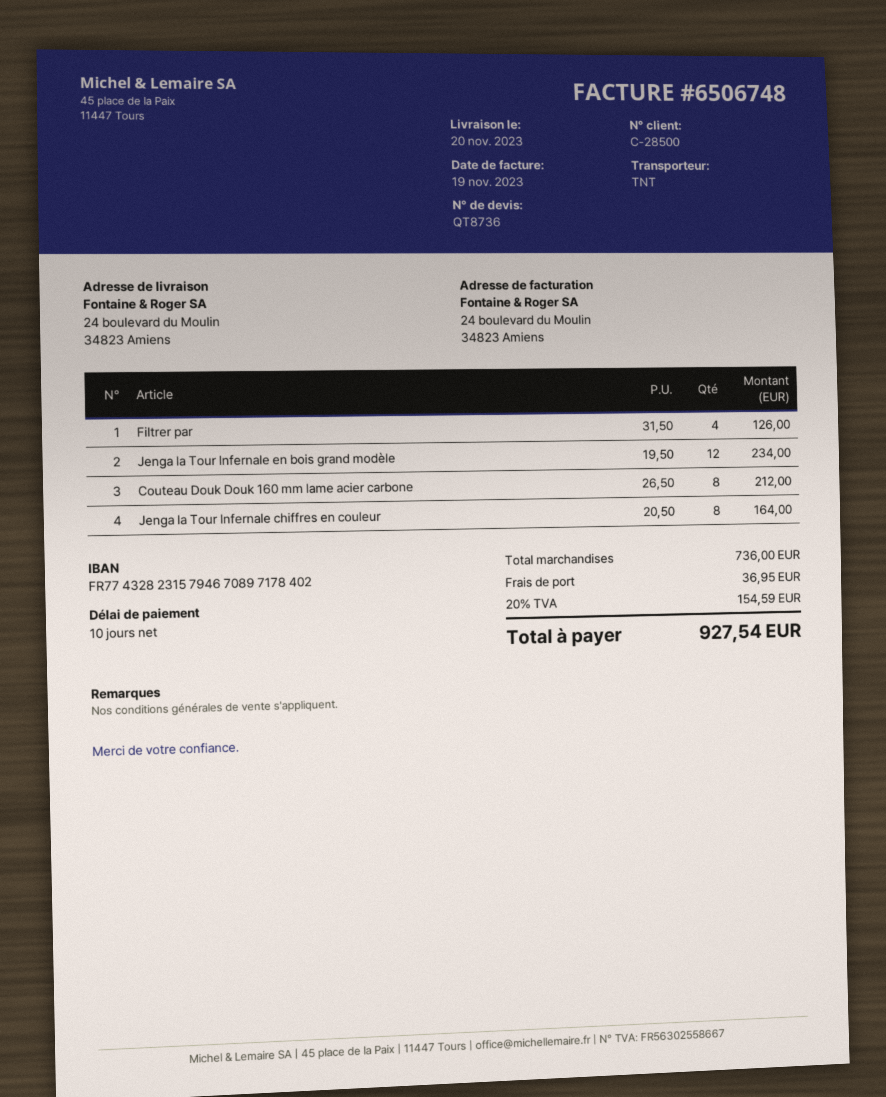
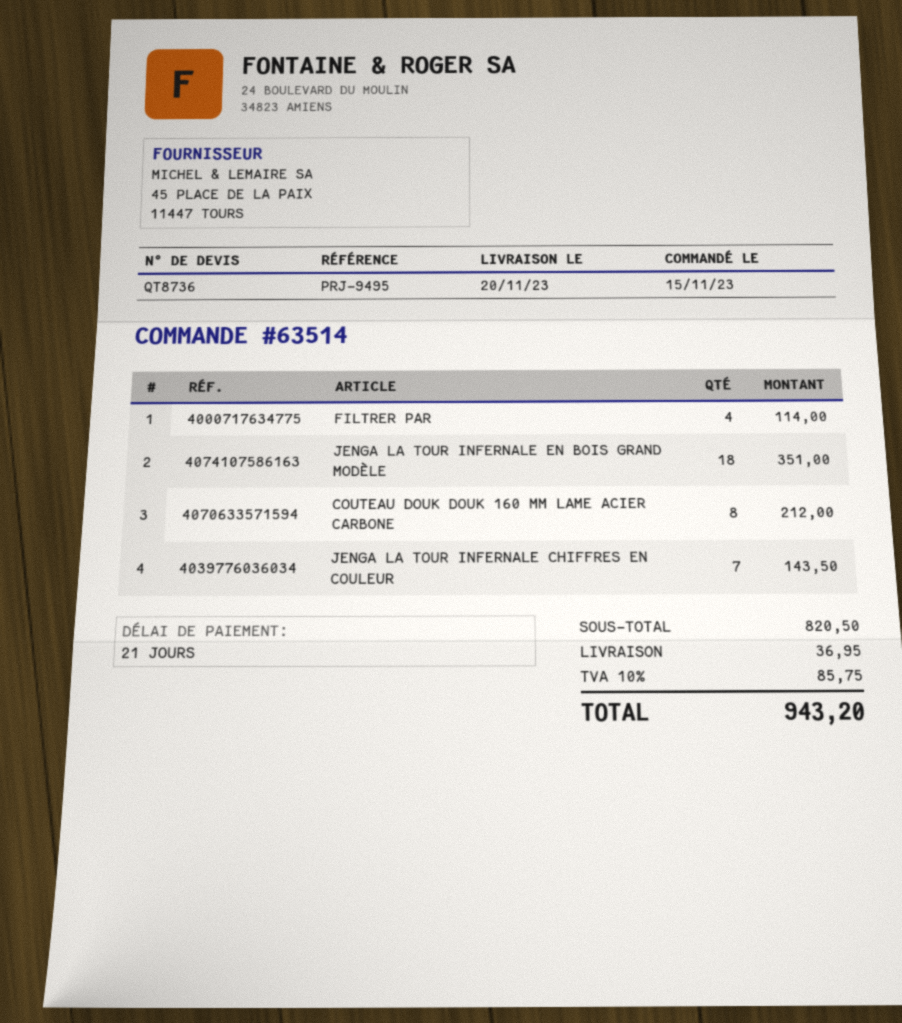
payment terms: 10 days -> 21 days
Filtrer par: 4 for 126.00 -> 4 for 114.00
Jenga la Tour Infernale en bois grand modèle: 12 for 234.00 -> 18 for 351.00
Jenga la Tour Infernale chiffres en couleur: 8 for 164.00 -> 7 for 143.50
subtotal: 736.00 -> 820.50
tax: 20% = 154.59 -> 10% = 85.75
total: 927.54 -> 943.20

